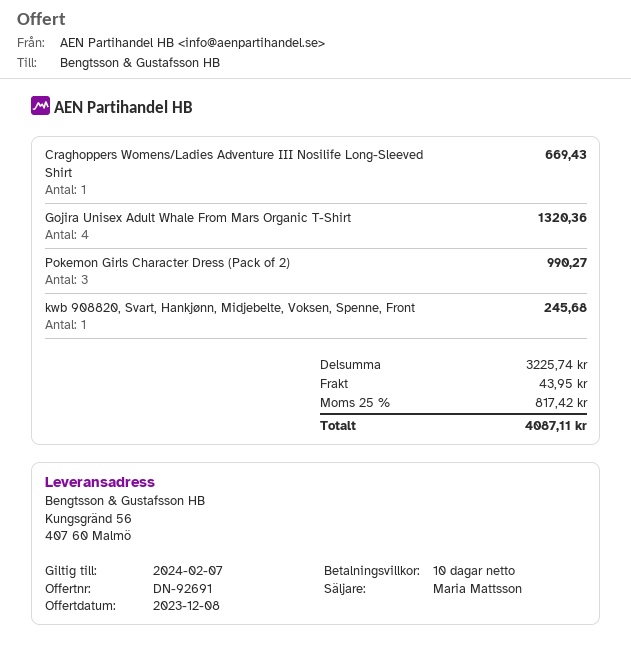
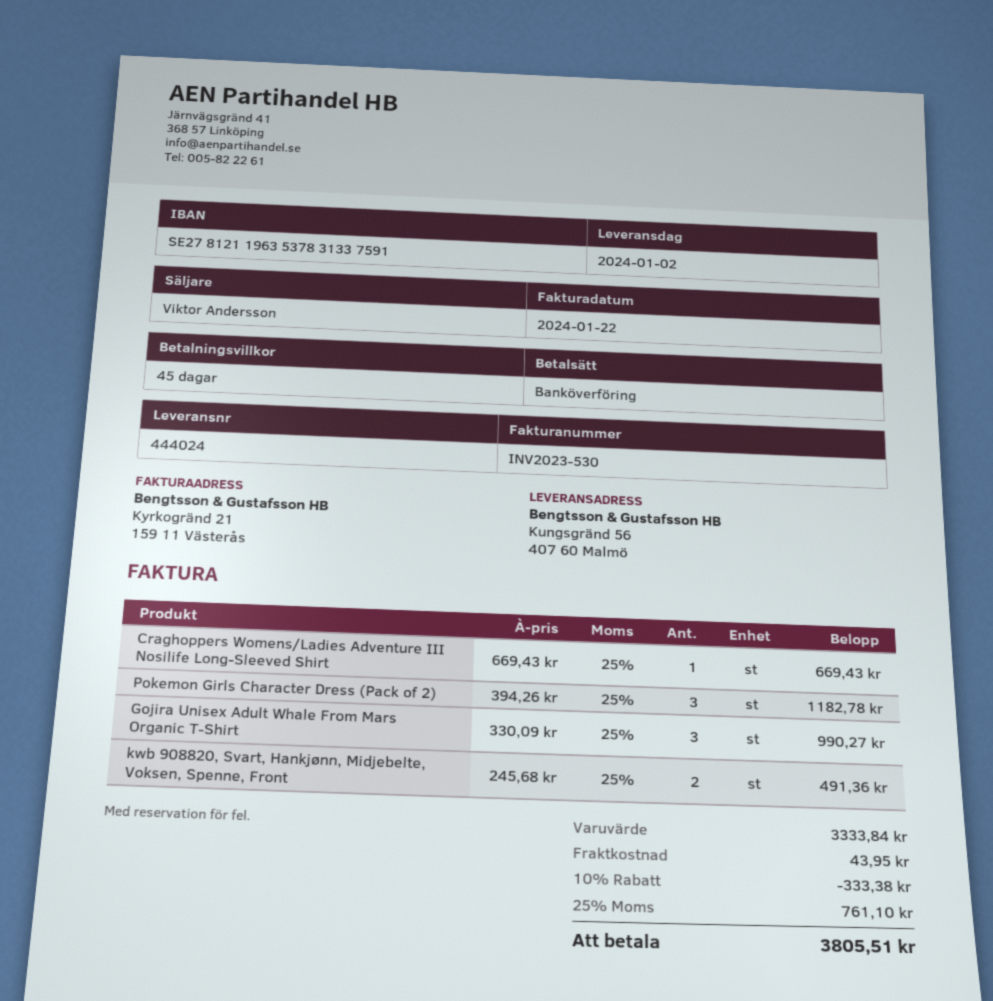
payment terms: 10 days -> 45 days
sales rep: Maria Mattsson -> Viktor Andersson
Gojira Unisex Adult Whale From Mars Organic T-Shirt: 4 for 1320.36 -> 3 for 990.27
Pokemon Girls Character Dress (Pack of 2): 3 for 990.27 -> 3 for 1182.78
kwb 908820, Svart, Hankjønn, Midjebelte, Voksen, Spenne, Front: 1 for 245.68 -> 2 for 491.36
subtotal: 3225.74 -> 3333.84
discount: none -> 10% = 333.38
tax: 25% = 817.42 -> 25% = 761.10
total: 4087.11 -> 3805.51

